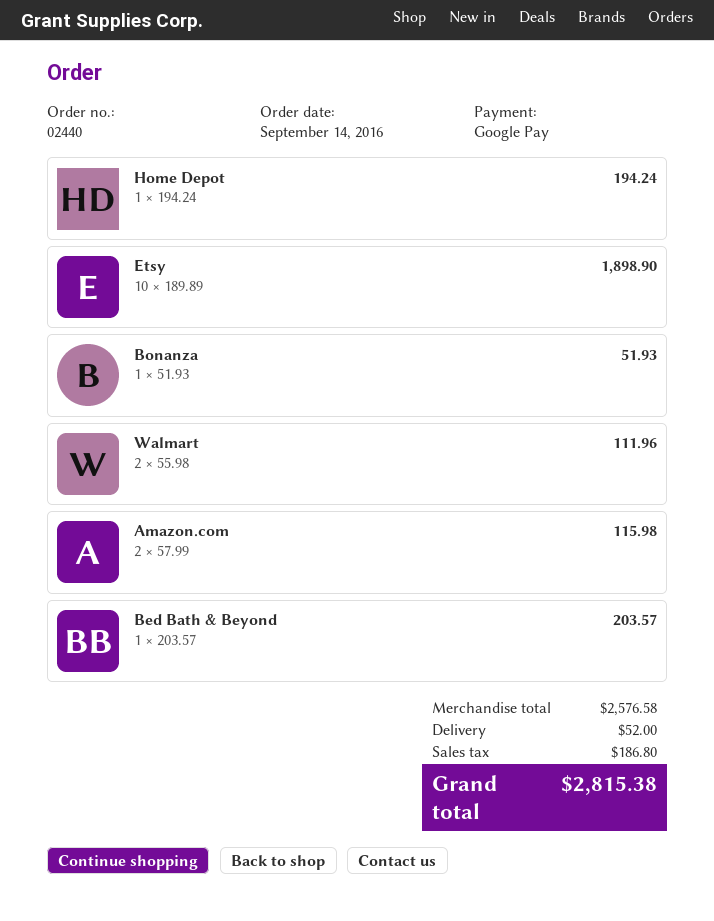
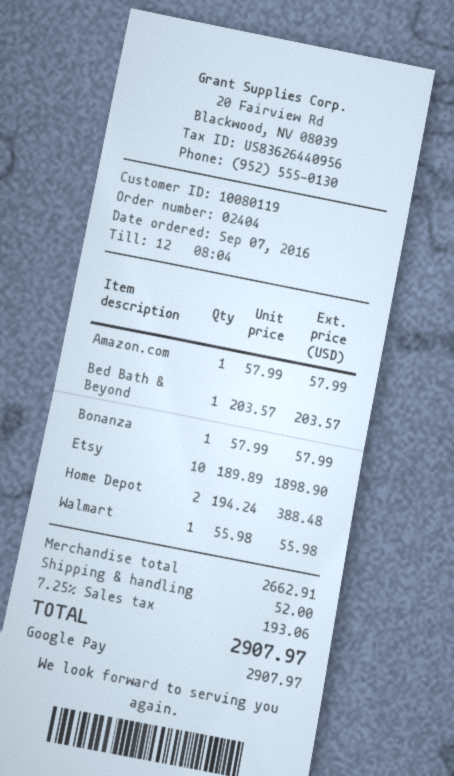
order number: 02440 -> 02404
order date: 2016-09-14 -> 2016-09-07
Home Depot: 1 x 194.24 = 194.24 -> 2 x 194.24 = 388.48
Bonanza: 1 x 51.93 = 51.93 -> 1 x 57.99 = 57.99
Walmart: 2 x 55.98 = 111.96 -> 1 x 55.98 = 55.98
Amazon.com: 2 x 57.99 = 115.98 -> 1 x 57.99 = 57.99
subtotal: 2576.58 -> 2662.91
tax: 186.80 -> 193.06
total: 2815.38 -> 2907.97

